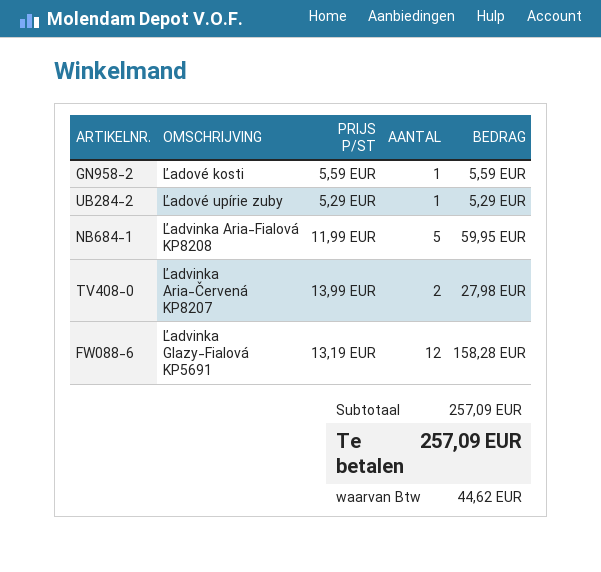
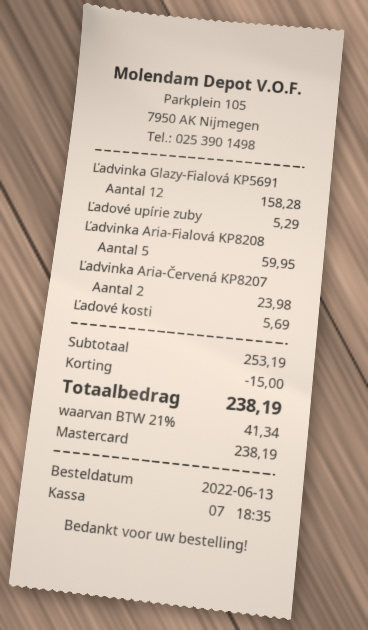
Ľadové kosti: 1 for 5.59 -> 1 for 5.69
Ľadvinka Aria-Červená KP8207: 2 for 27.98 -> 2 for 23.98
subtotal: 257.09 -> 253.19
discount: none -> 15.00
tax: 44.62 -> 41.34
total: 257.09 -> 238.19

